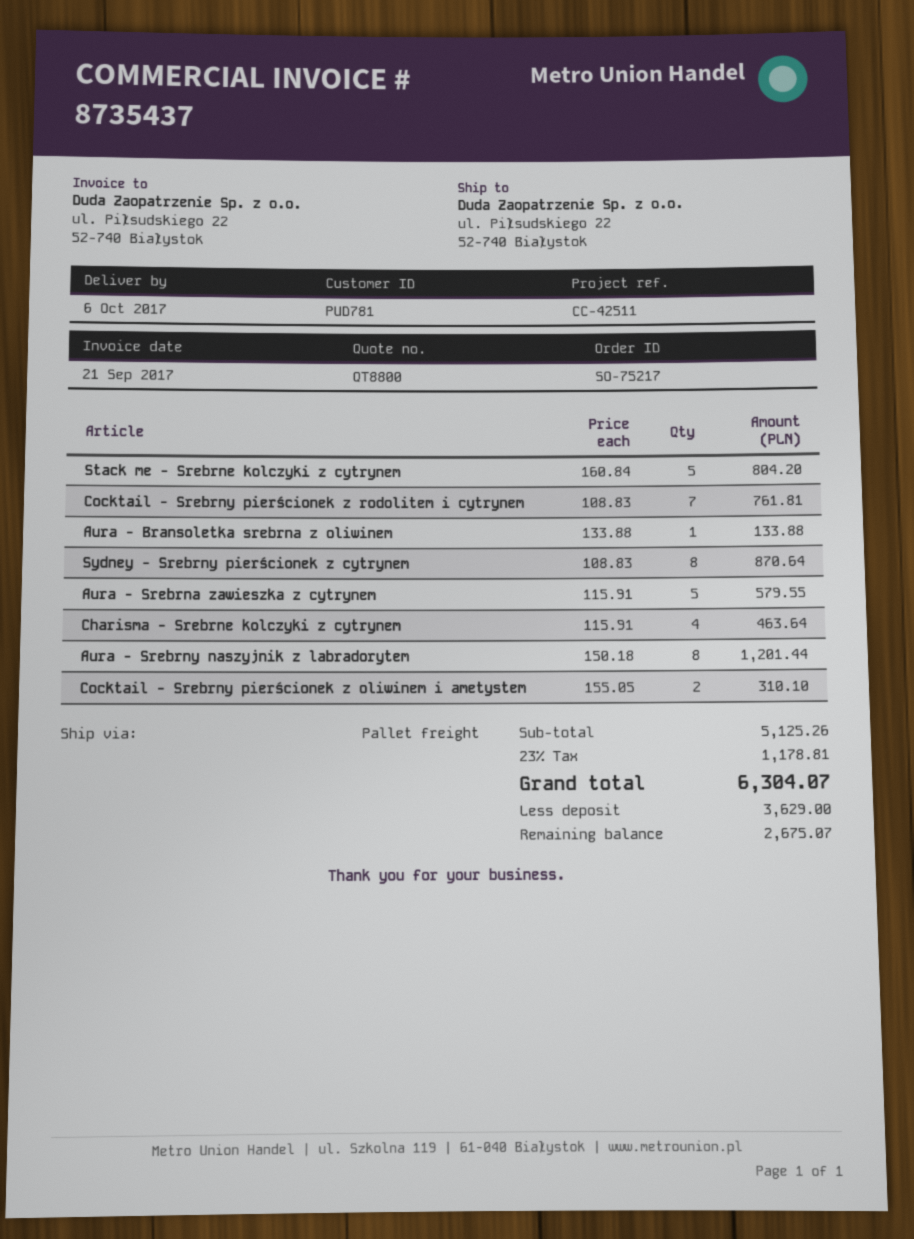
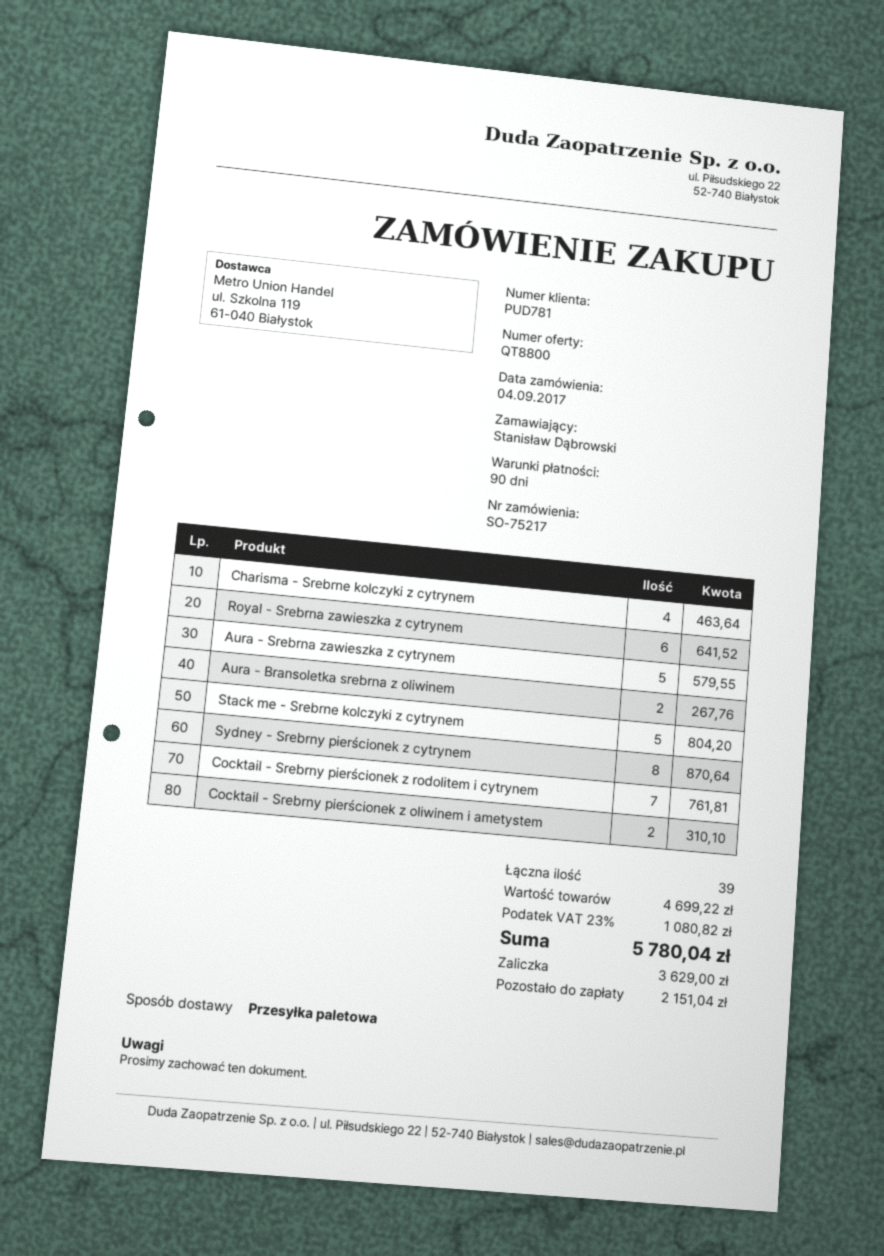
Aura - Bransoletka srebrna z oliwinem: 1 for 133.88 -> 2 for 267.76
Aura - Srebrny naszyjnik z labradorytem: 8 for 1201.44 -> none
Royal - Srebrna zawieszka z cytrynem: none -> 6 for 641.52
subtotal: 5125.26 -> 4699.22
tax: 23% = 1178.81 -> 23% = 1080.82
total: 6304.07 -> 5780.04
balance: 2675.07 -> 2151.04

